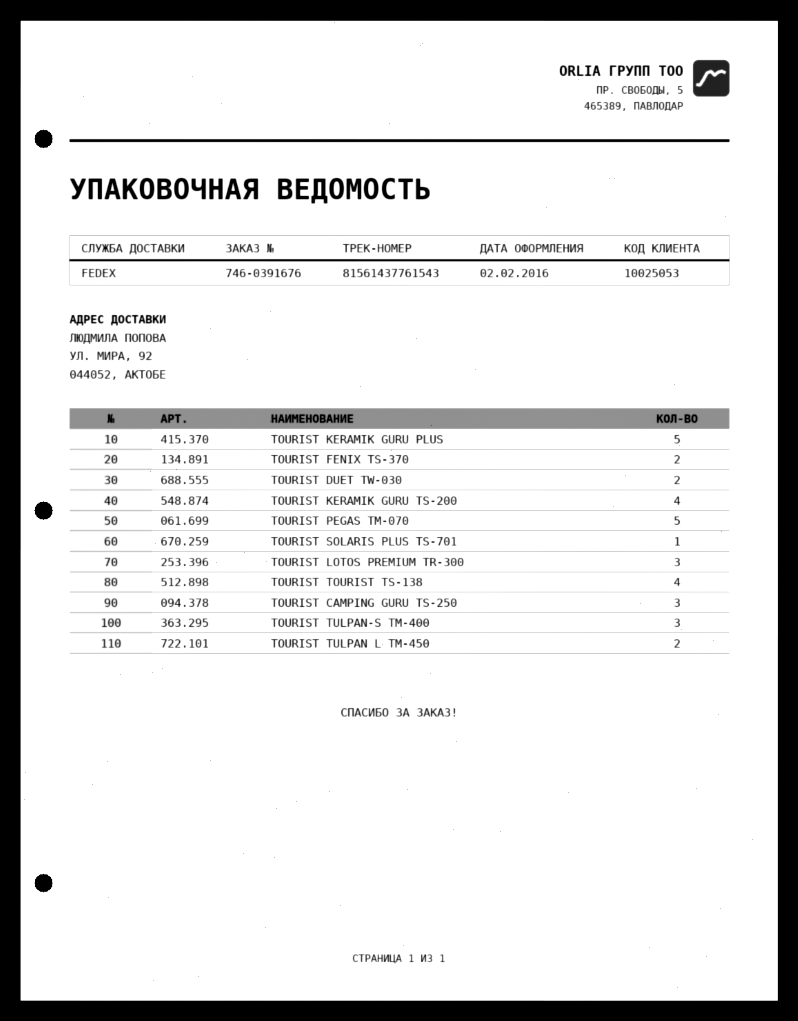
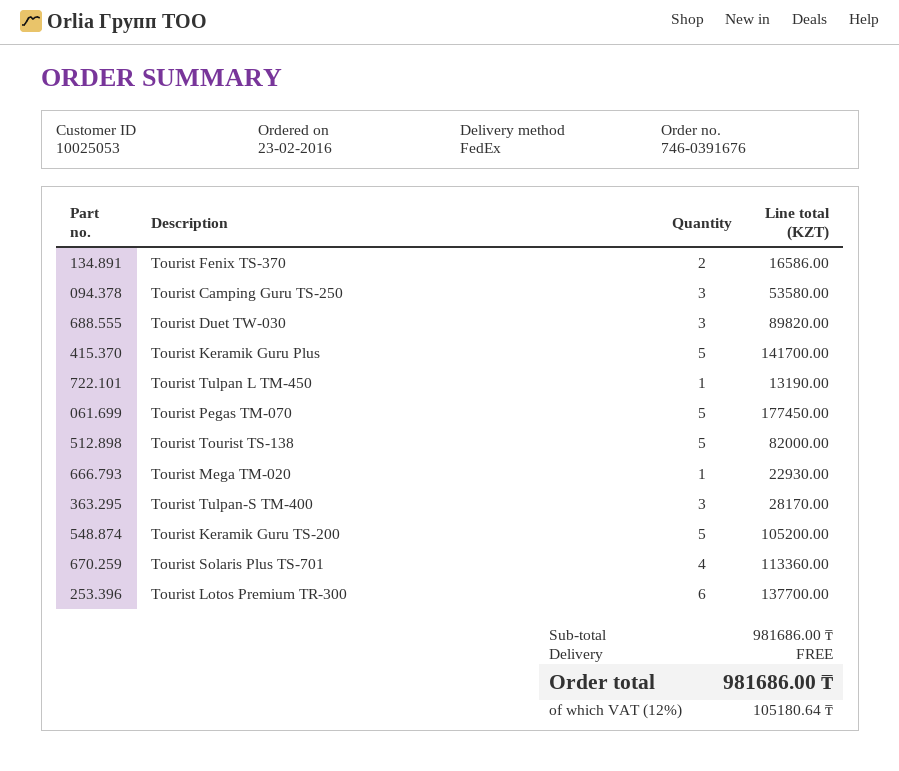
order date: 2016-02-02 -> 2016-02-23
TOURIST DUET TW-030: 2 -> 3
TOURIST KERAMIK GURU TS-200: 4 -> 5
TOURIST SOLARIS PLUS TS-701: 1 -> 4
TOURIST LOTOS PREMIUM TR-300: 3 -> 6
TOURIST TOURIST TS-138: 4 -> 5
TOURIST TULPAN L TM-450: 2 -> 1
Tourist Mega TM-020: none -> 1

